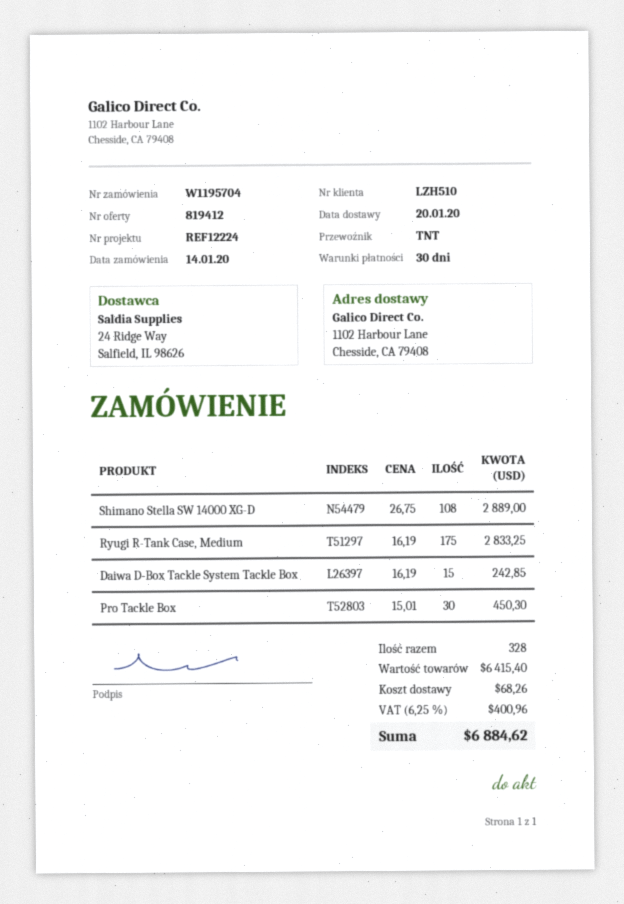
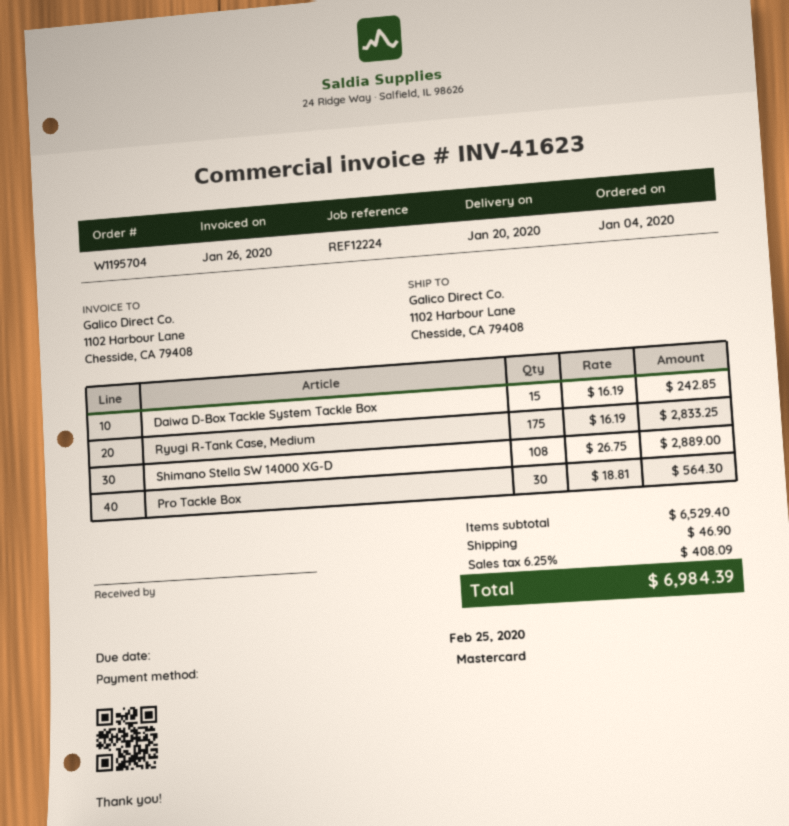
order date: 2020-01-14 -> 2020-01-04
Pro Tackle Box: 30 x 15.01 = 450.30 -> 30 x 18.81 = 564.30
subtotal: 6415.40 -> 6529.40
shipping: 68.26 -> 46.90
tax: 6.25% = 400.96 -> 6.25% = 408.09
total: 6884.62 -> 6984.39

